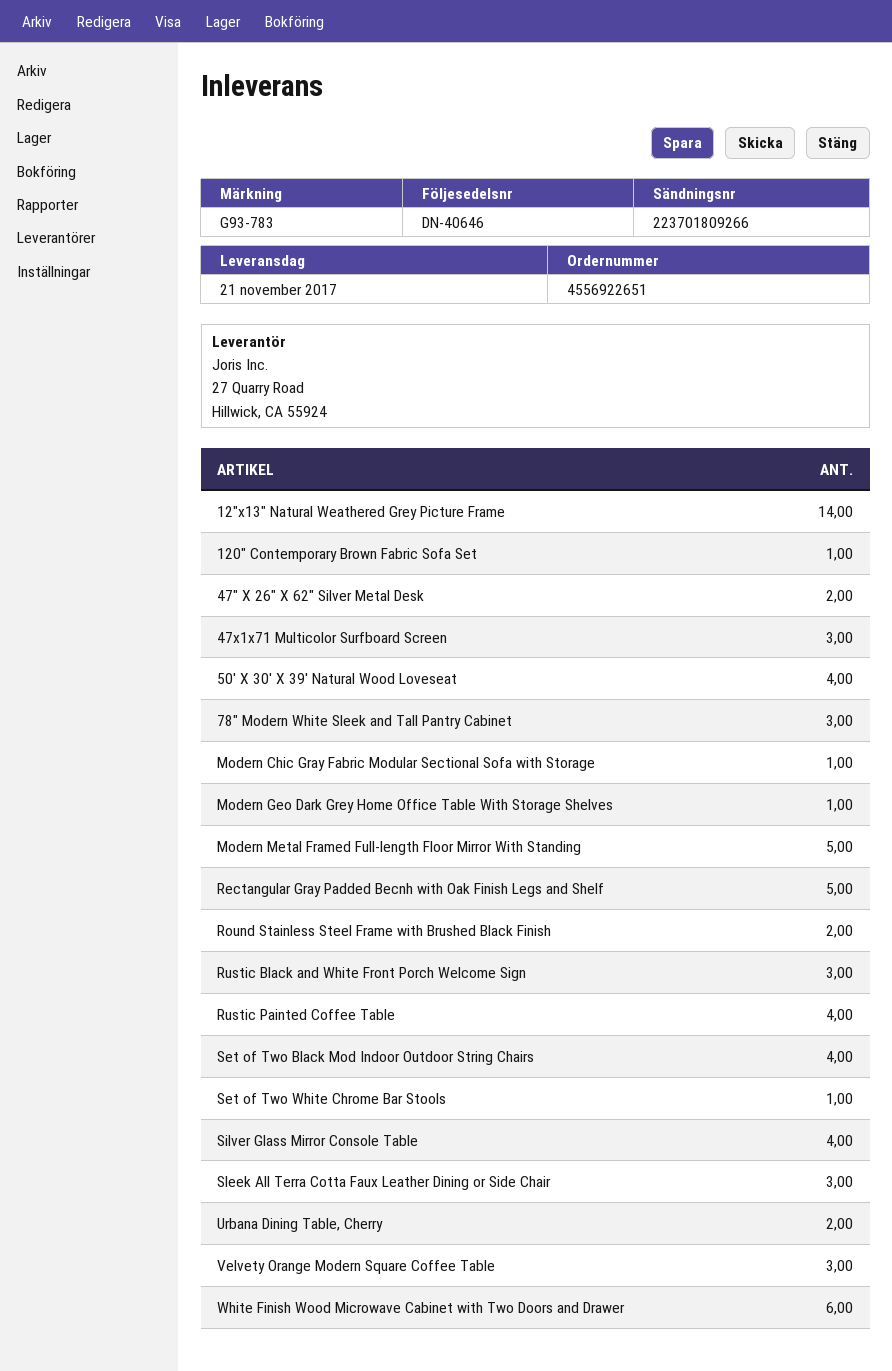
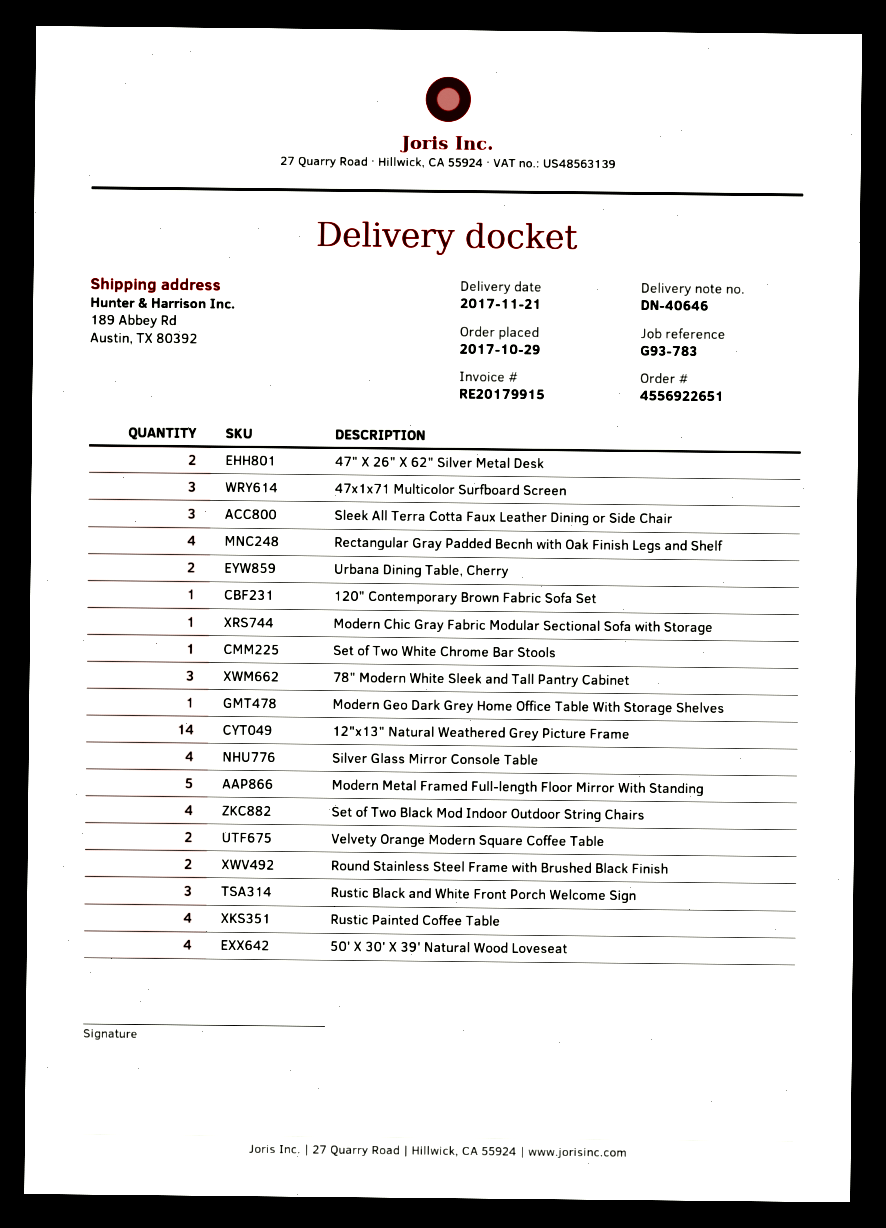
Rectangular Gray Padded Becnh with Oak Finish Legs and Shelf: 5 -> 4
Velvety Orange Modern Square Coffee Table: 3 -> 2
White Finish Wood Microwave Cabinet with Two Doors and Drawer: 6 -> none

